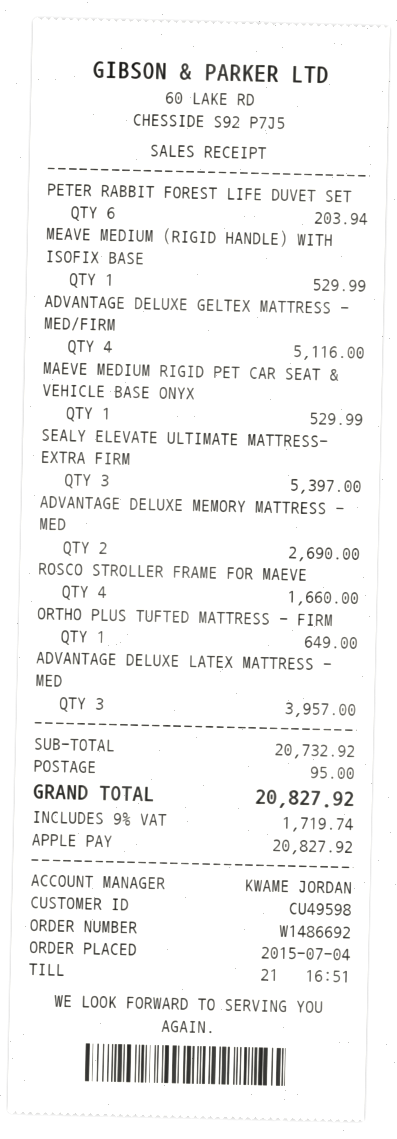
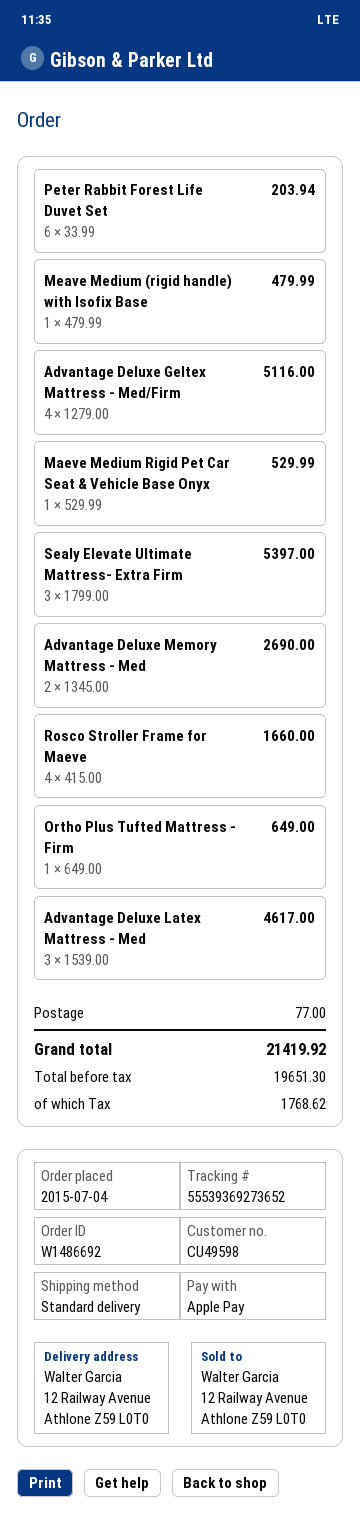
MEAVE MEDIUM (RIGID HANDLE) WITH ISOFIX BASE: 1 for 529.99 -> 1 for 479.99
ADVANTAGE DELUXE LATEX MATTRESS - MED: 3 for 3957.00 -> 3 for 4617.00
shipping: 95.00 -> 77.00
tax: 1719.74 -> 1768.62
total: 20827.92 -> 21419.92

